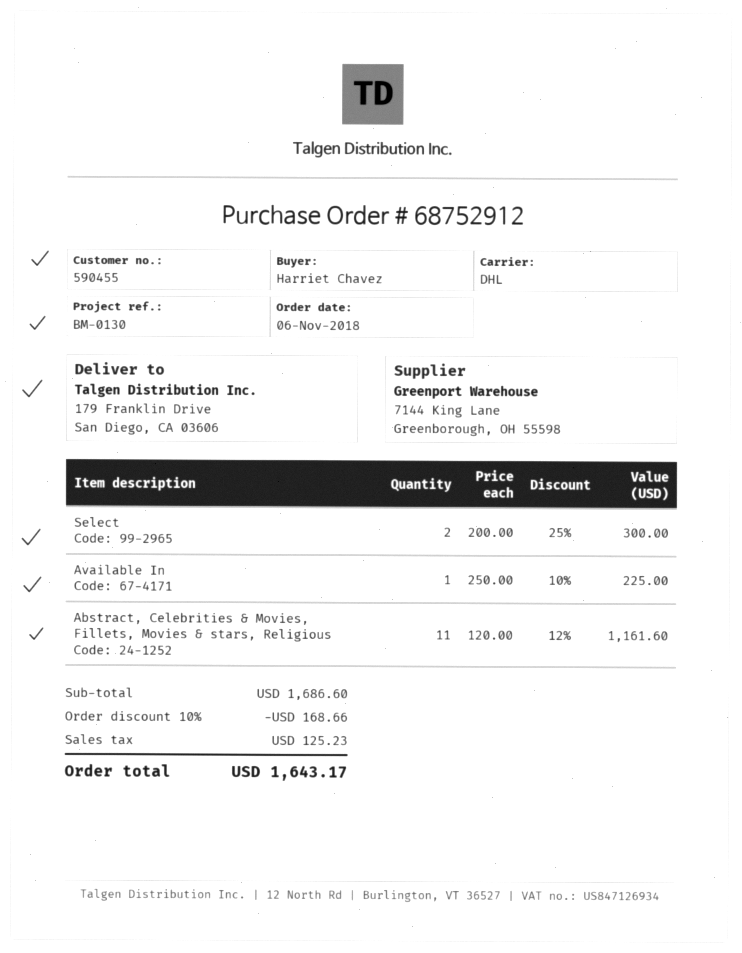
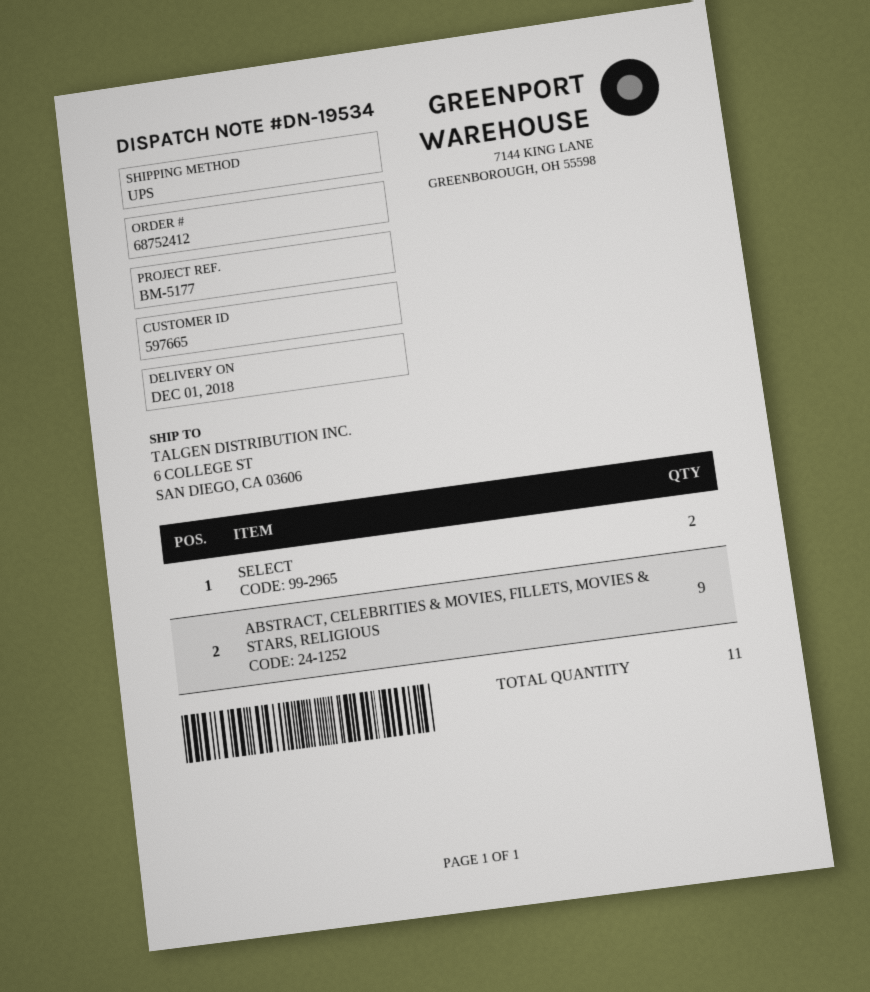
order number: 68752912 -> 68752412
customer number: 590455 -> 597665
reference: BM-0130 -> BM-5177
shipping method: DHL -> UPS
ship to: 179 Franklin Drive, San Diego, CA 03606 -> 6 COLLEGE ST, SAN DIEGO, CA 03606
Available In: 1 -> none
Abstract, Celebrities & Movies, Fillets, Movies & stars, Religious: 11 -> 9

